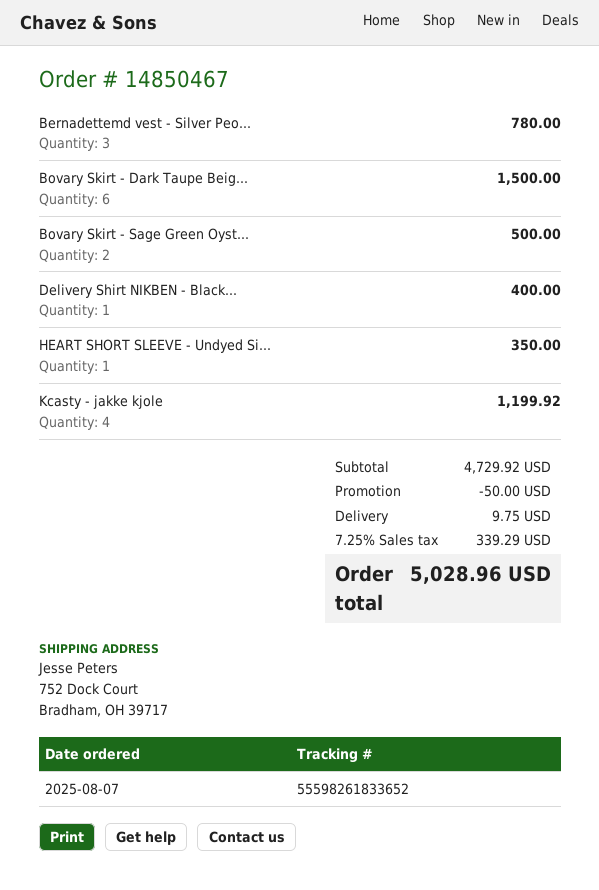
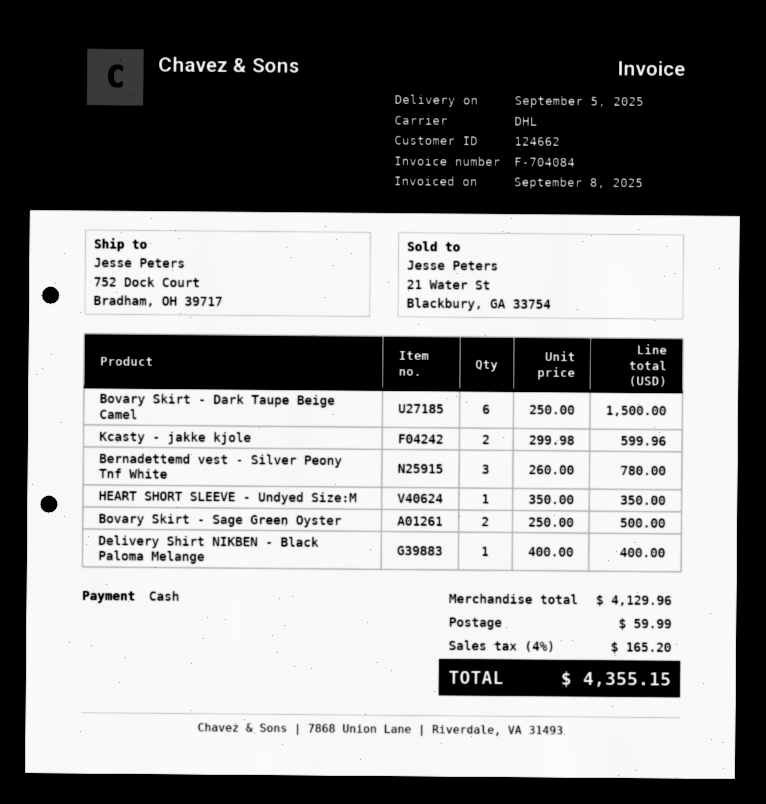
Kcasty - jakke kjole: 4 for 1199.92 -> 2 for 599.96
subtotal: 4729.92 -> 4129.96
discount: 50.00 -> none
shipping: 9.75 -> 59.99
tax: 7.25% = 339.29 -> 4% = 165.20
total: 5028.96 -> 4355.15

